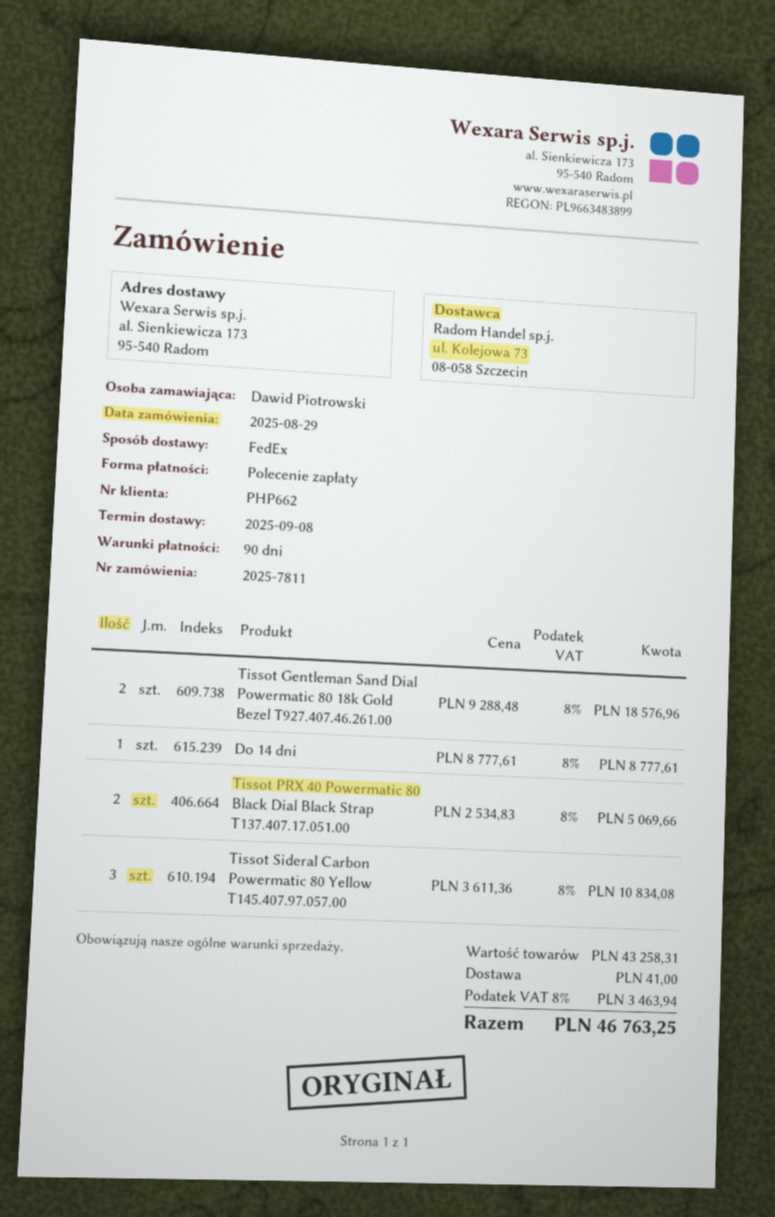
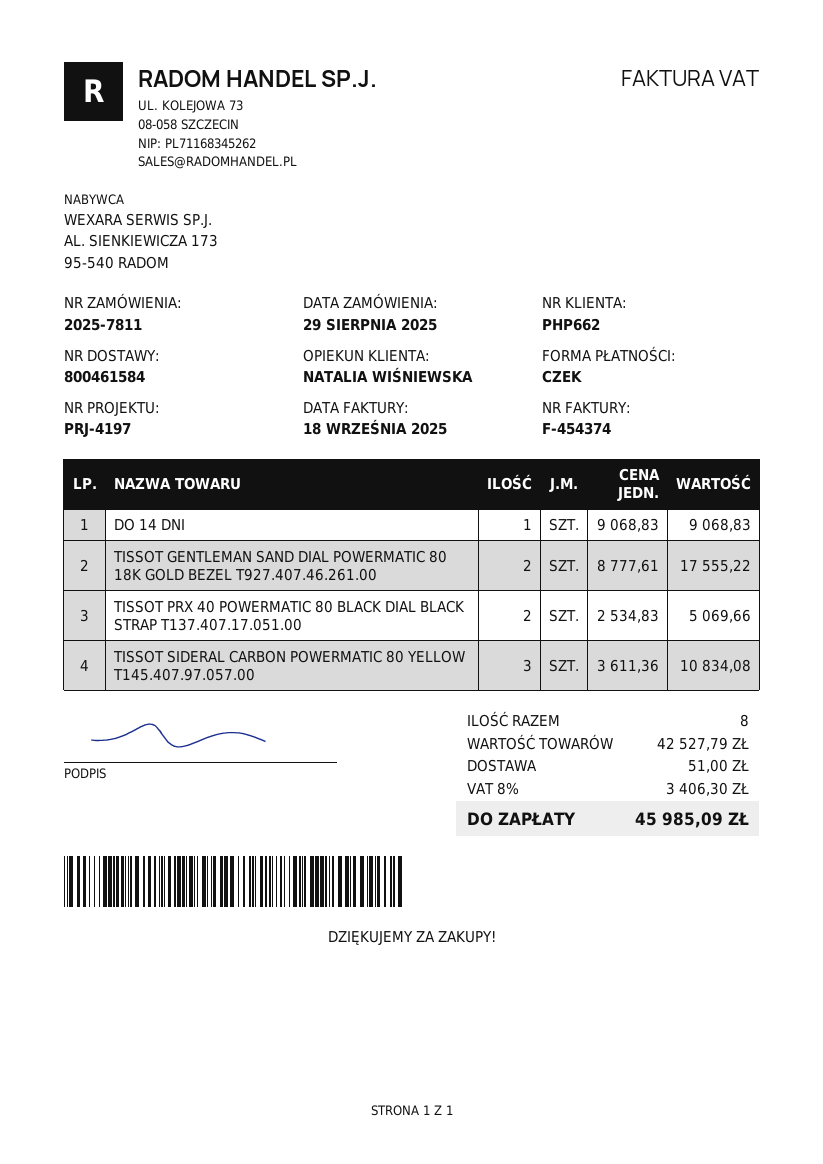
payment method: direct debit -> cheque
Tissot Gentleman Sand Dial Powermatic 80 18k Gold Bezel T927.407.46.261.00: 2 x 9288.48 = 18576.96 -> 2 x 8777.61 = 17555.22
Do 14 dni: 1 x 8777.61 = 8777.61 -> 1 x 9068.83 = 9068.83
subtotal: 43258.31 -> 42527.79
shipping: 41.00 -> 51.00
tax: 8% = 3463.94 -> 8% = 3406.30
total: 46763.25 -> 45985.09

